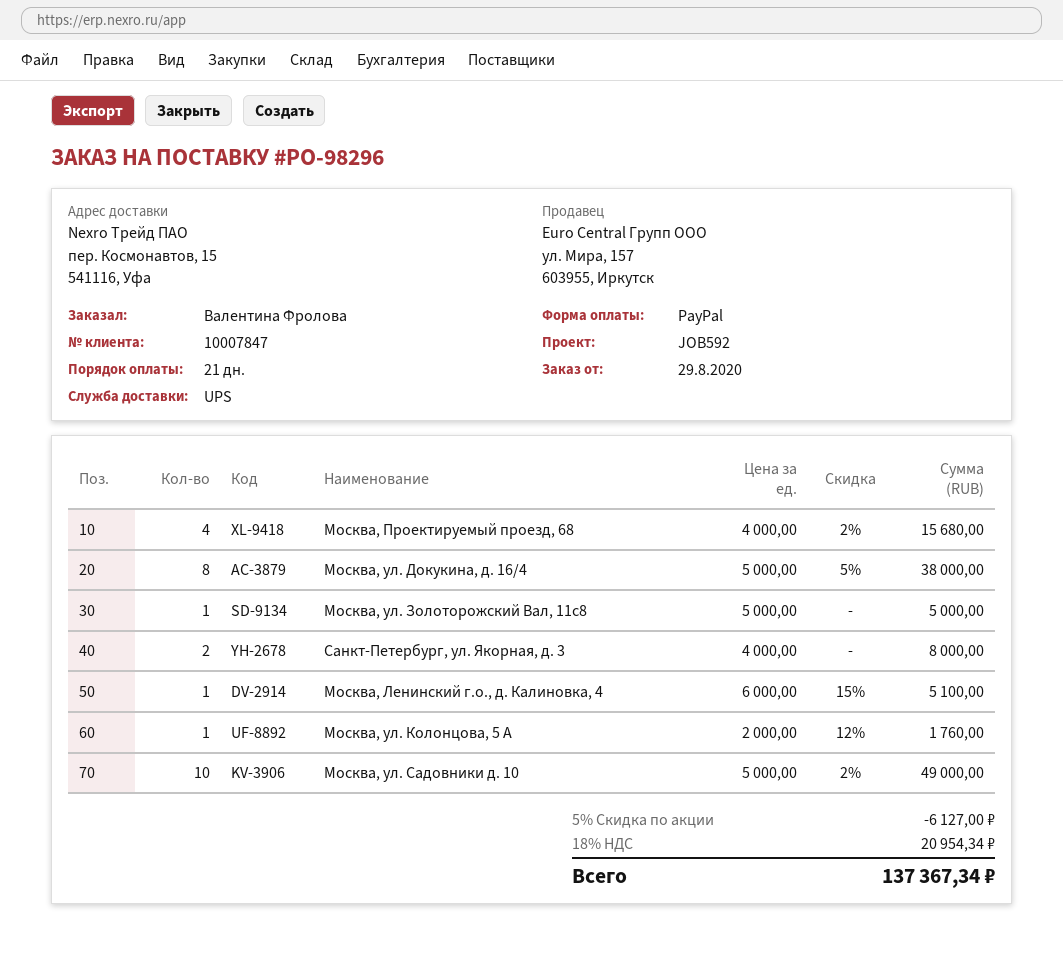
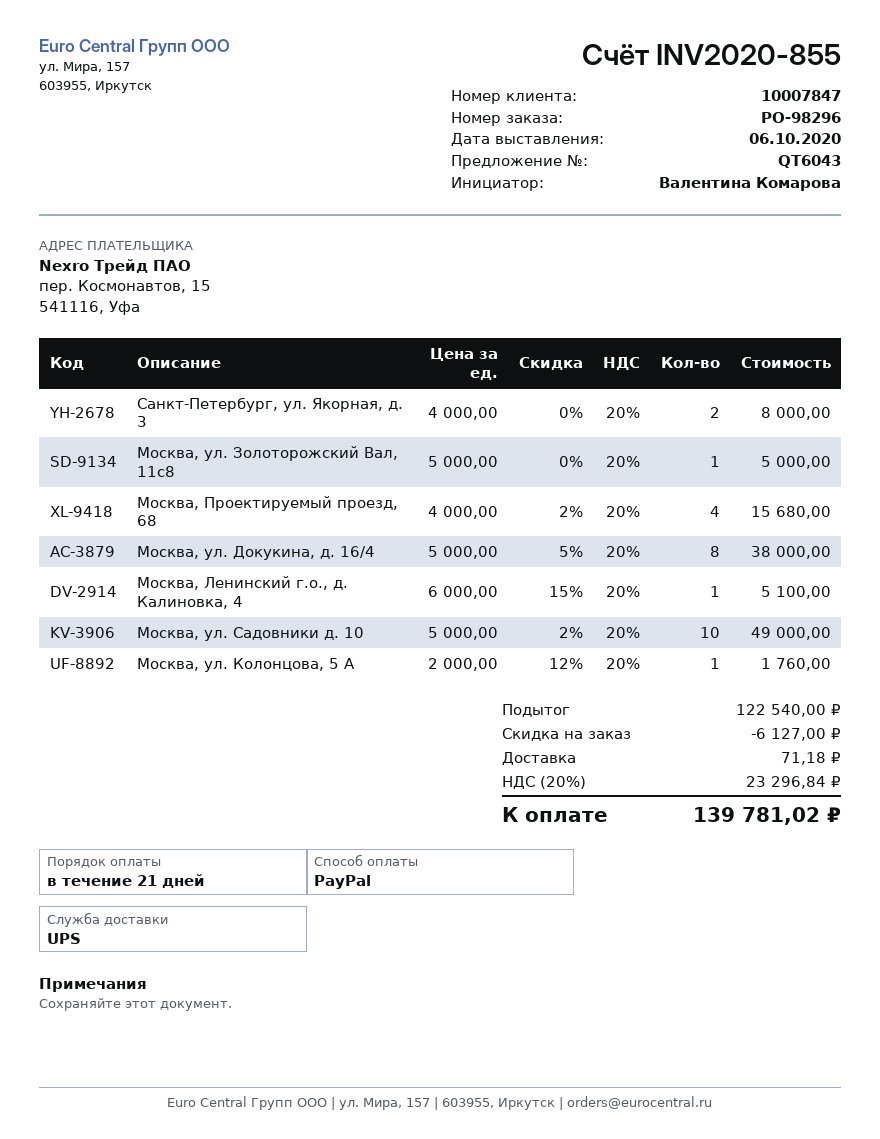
ordered by: Валентина Фролова -> Валентина Комарова
shipping: none -> 71.18
tax: 18% = 20954.34 -> 20% = 23296.84
total: 137367.34 -> 139781.02

